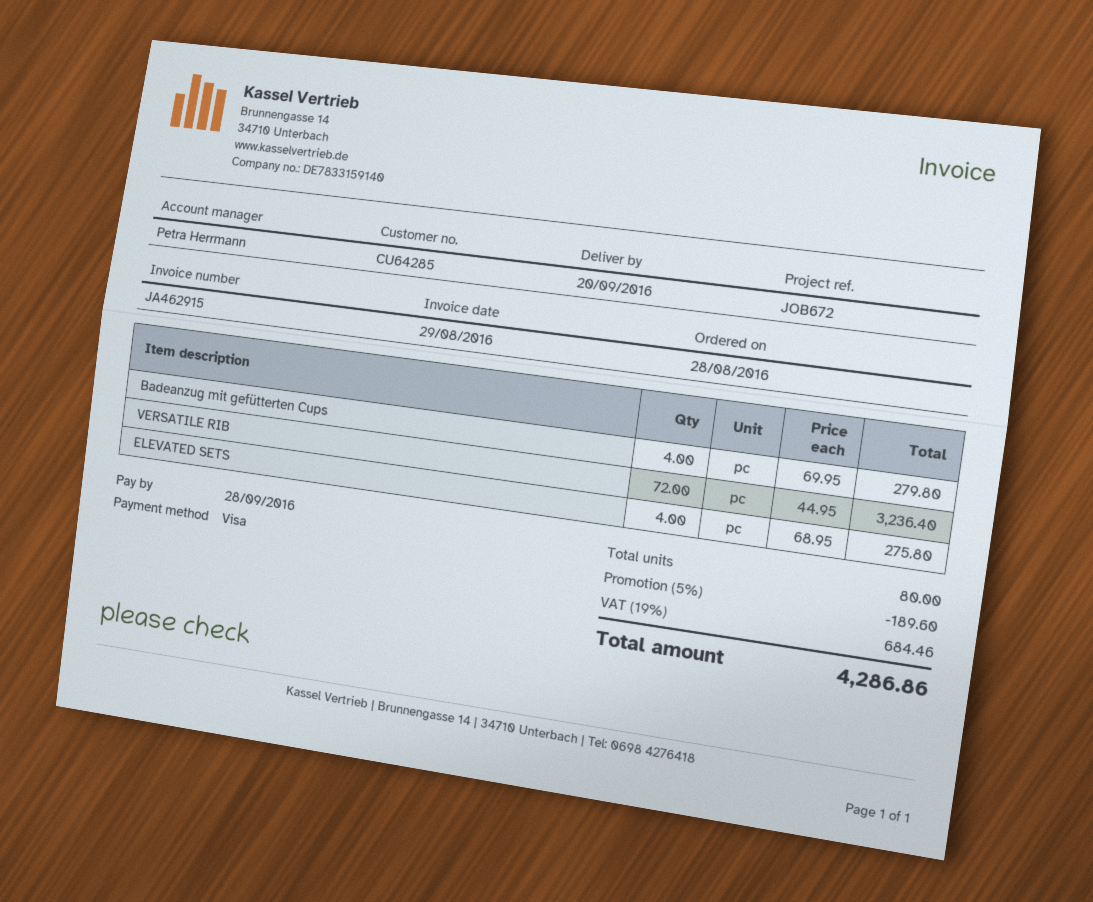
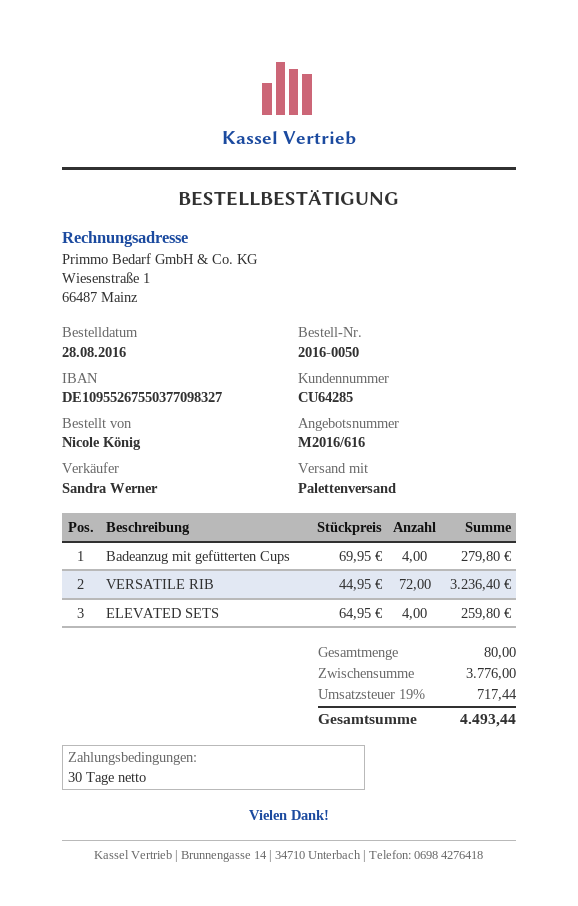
sales rep: Petra Herrmann -> Sandra Werner
ELEVATED SETS: 4 x 68.95 = 275.80 -> 4 x 64.95 = 259.80
discount: 5% = 189.60 -> none
tax: 19% = 684.46 -> 19% = 717.44
total: 4286.86 -> 4493.44

